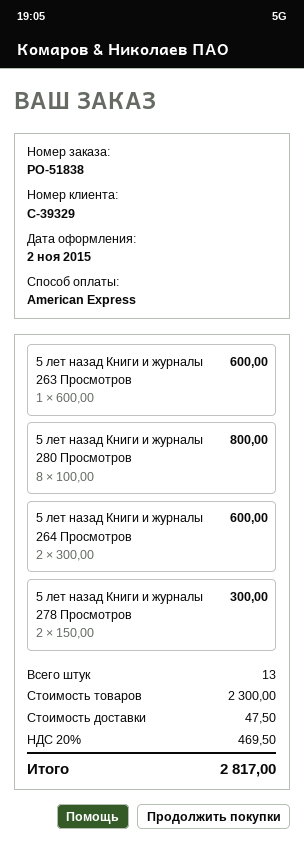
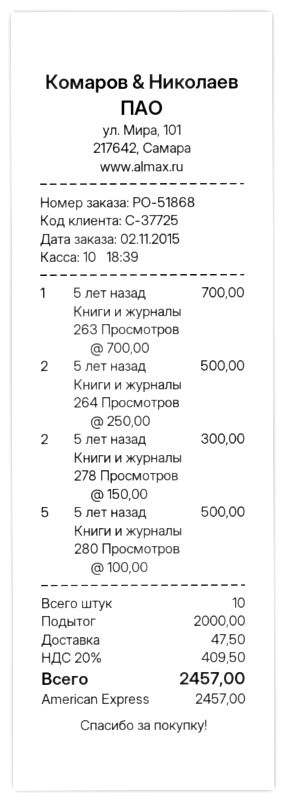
order number: PO-51838 -> PO-51868
customer number: C-39329 -> C-37725
5 лет назад Книги и журналы 263 Просмотров: 1 x 600.00 = 600.00 -> 1 x 700.00 = 700.00
5 лет назад Книги и журналы 280 Просмотров: 8 x 100.00 = 800.00 -> 5 x 100.00 = 500.00
5 лет назад Книги и журналы 264 Просмотров: 2 x 300.00 = 600.00 -> 2 x 250.00 = 500.00
total quantity: 13 -> 10
subtotal: 2300.00 -> 2000.00
tax: 20% = 469.50 -> 20% = 409.50
total: 2817.00 -> 2457.00

